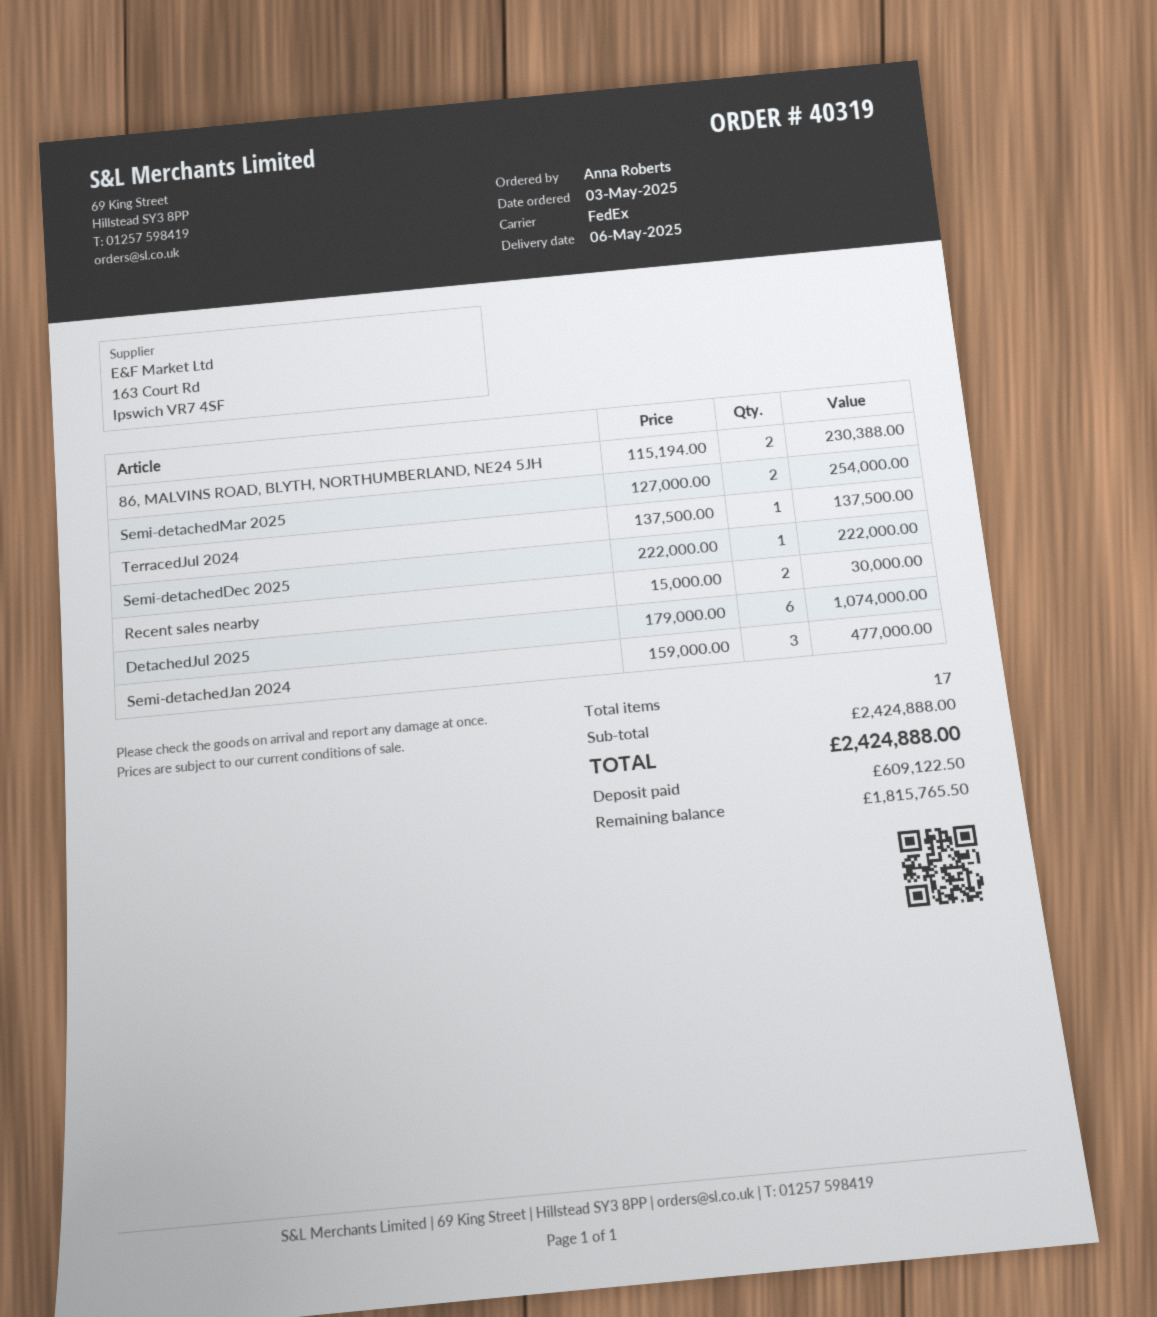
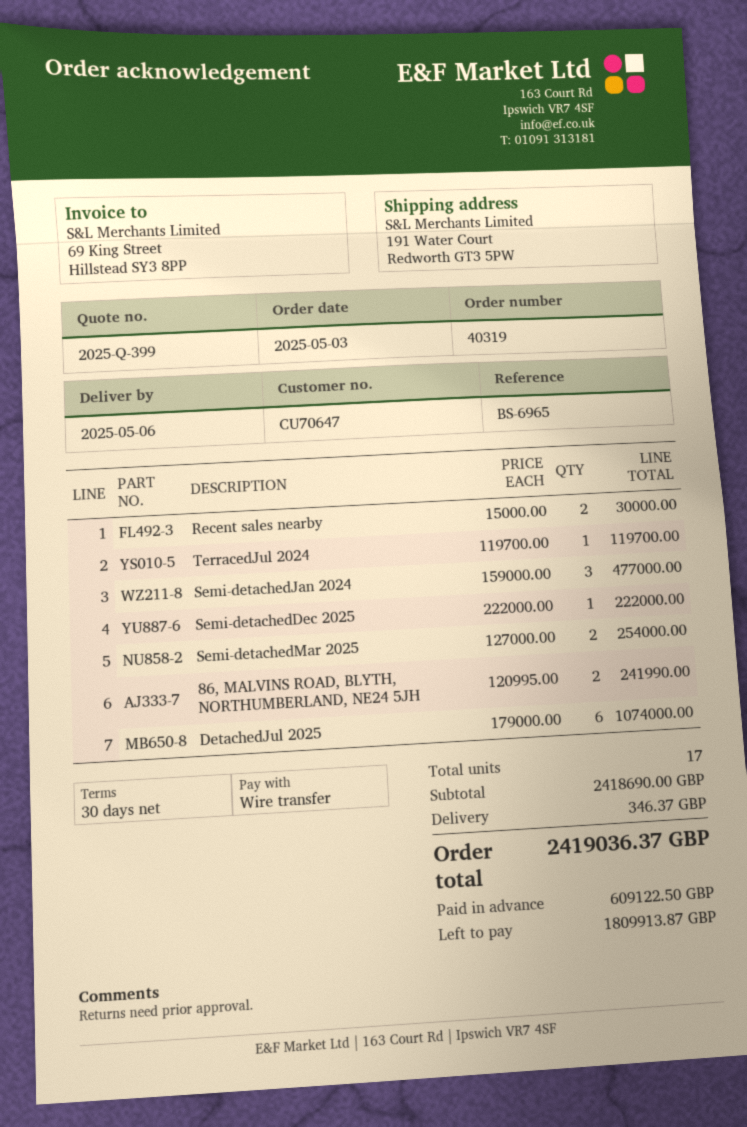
86, MALVINS ROAD, BLYTH, NORTHUMBERLAND, NE24 5JH: 2 x 115194.00 = 230388.00 -> 2 x 120995.00 = 241990.00
TerracedJul 2024: 1 x 137500.00 = 137500.00 -> 1 x 119700.00 = 119700.00
subtotal: 2424888.00 -> 2418690.00
shipping: none -> 346.37
total: 2424888.00 -> 2419036.37
balance: 1815765.50 -> 1809913.87

